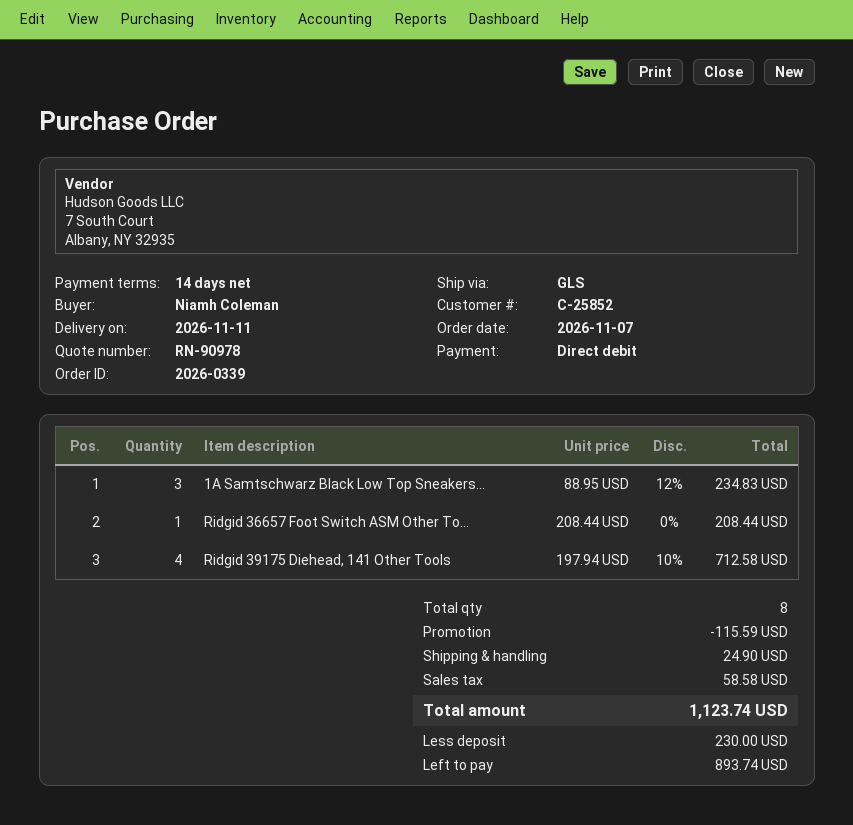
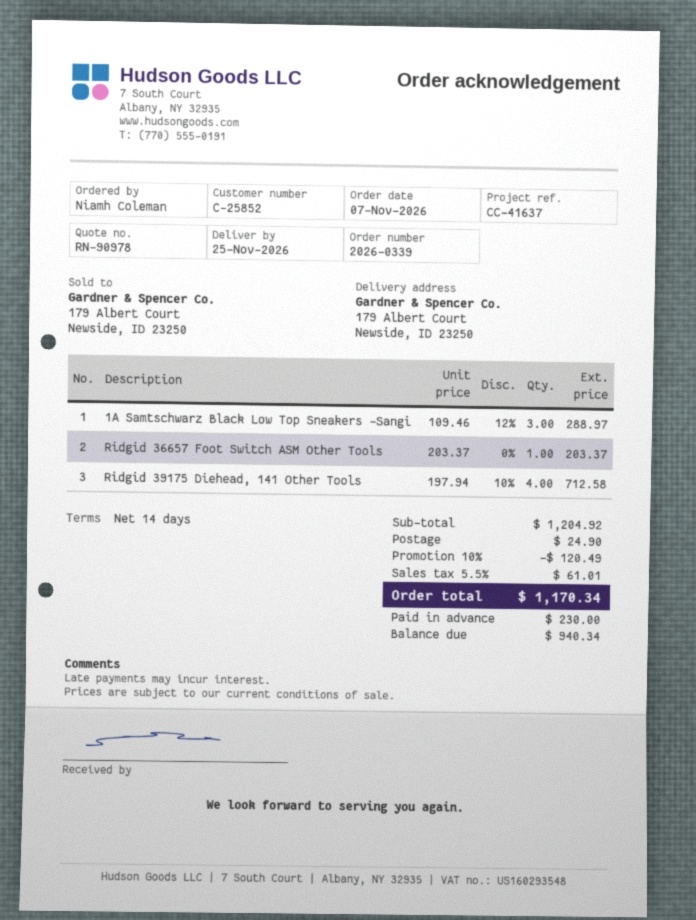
delivery date: 2026-11-11 -> 2026-11-25
1A Samtschwarz Black Low Top Sneakers...: 3 x 88.95 - 12% = 234.83 -> 3 x 109.46 - 12% = 288.97
Ridgid 36657 Foot Switch ASM Other To...: 1 x 208.44 = 208.44 -> 1 x 203.37 = 203.37
discount: 115.59 -> 120.49
tax: 58.58 -> 61.01
total: 1123.74 -> 1170.34
balance: 893.74 -> 940.34

